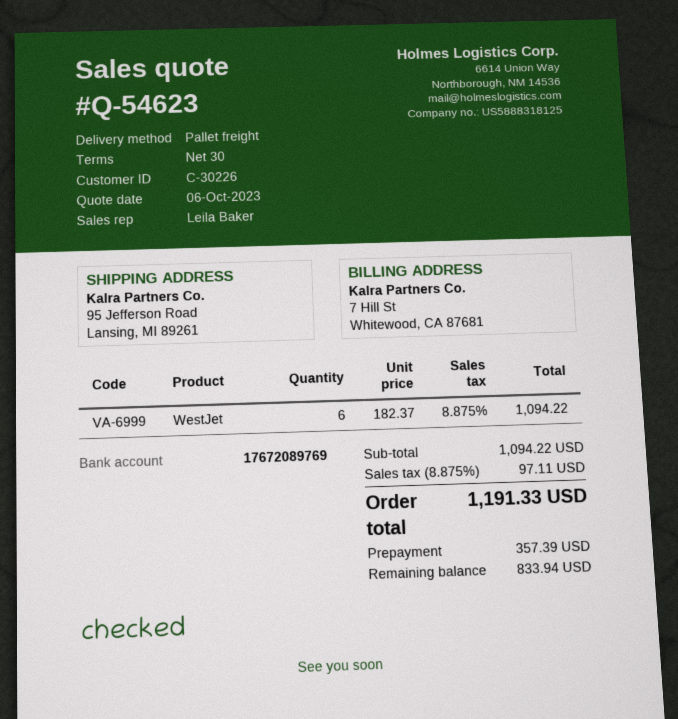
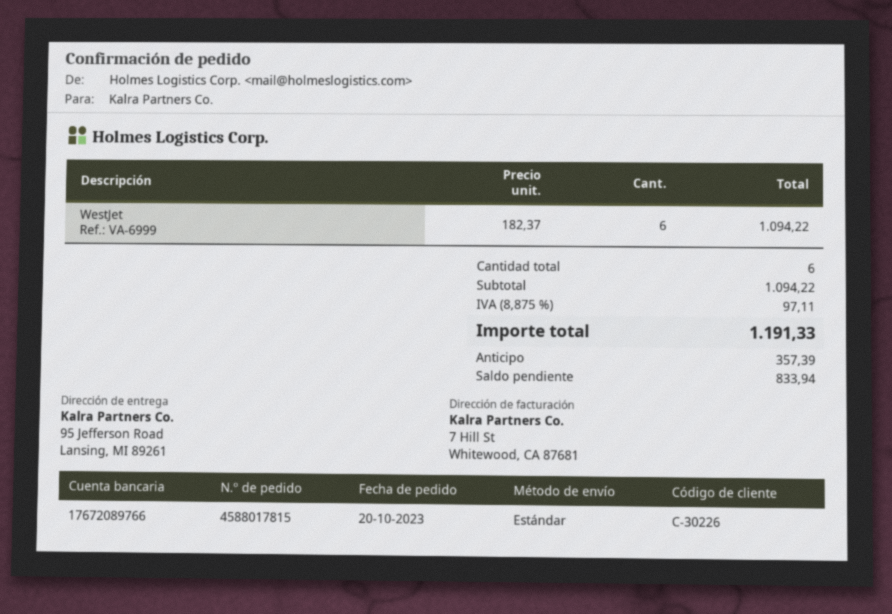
bank account: 17672089769 -> 17672089766
shipping method: pallet freight -> standard

